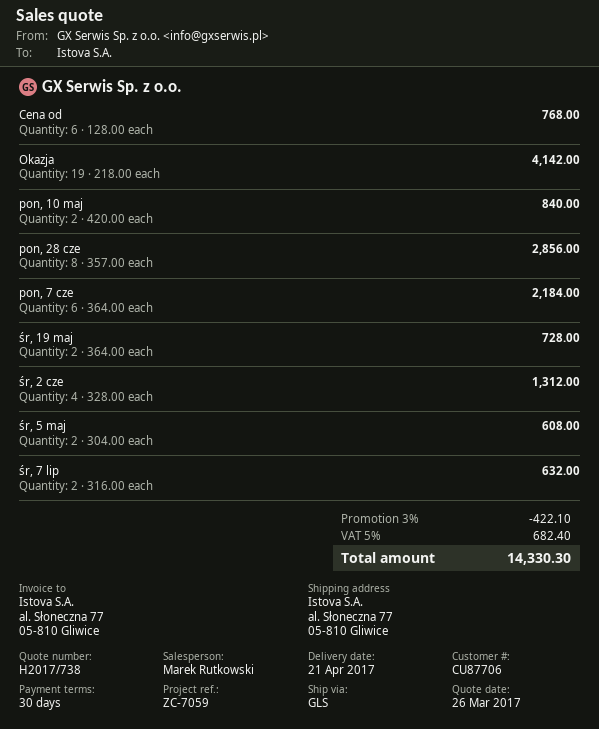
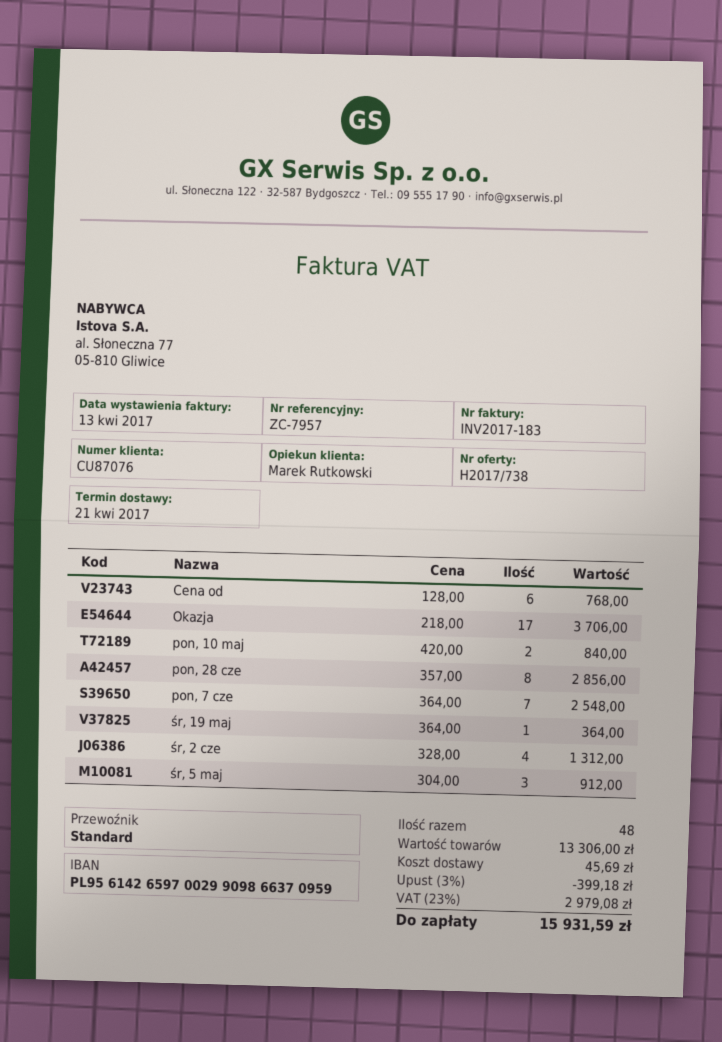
customer number: CU87706 -> CU87076
reference: ZC-7059 -> ZC-7957
shipping method: GLS -> standard
Okazja: 19 x 218.00 = 4142.00 -> 17 x 218.00 = 3706.00
pon, 7 cze: 6 x 364.00 = 2184.00 -> 7 x 364.00 = 2548.00
śr, 19 maj: 2 x 364.00 = 728.00 -> 1 x 364.00 = 364.00
śr, 5 maj: 2 x 304.00 = 608.00 -> 3 x 304.00 = 912.00
śr, 7 lip: 2 x 316.00 = 632.00 -> none
discount: 3% = 422.10 -> 3% = 399.18
shipping: none -> 45.69
tax: 5% = 682.40 -> 23% = 2979.08
total: 14330.30 -> 15931.59

